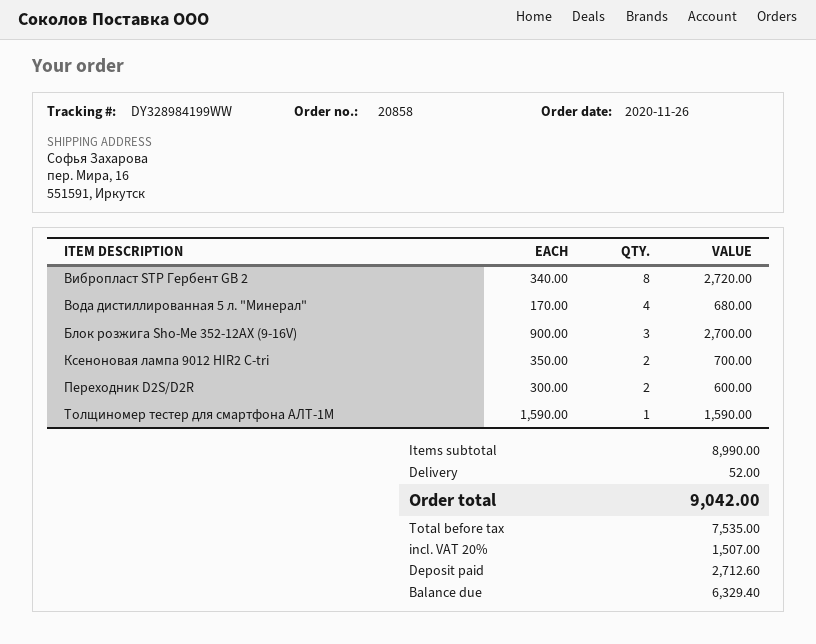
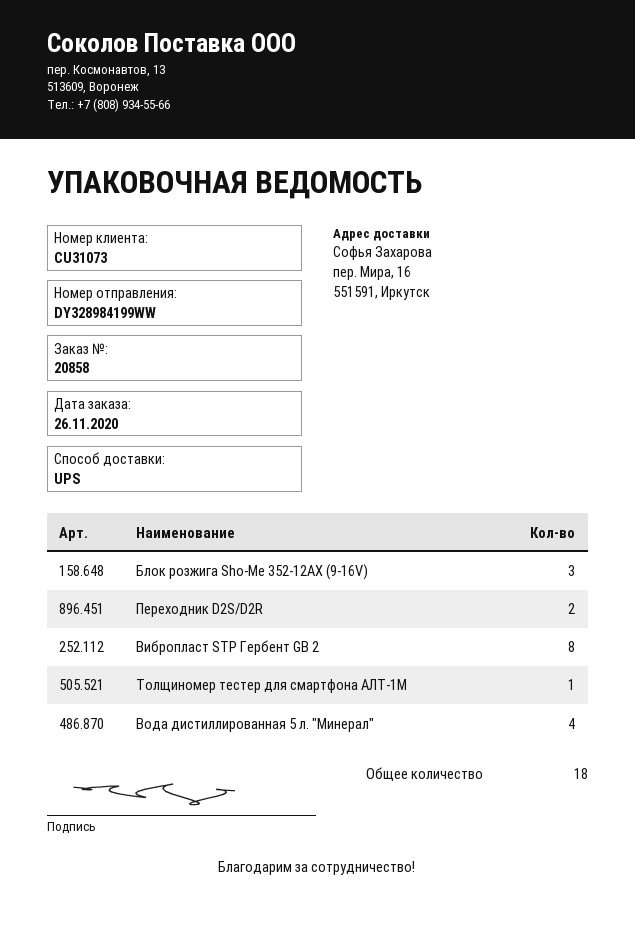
Ксеноновая лампа 9012 HIR2 C-tri: 2 -> none

